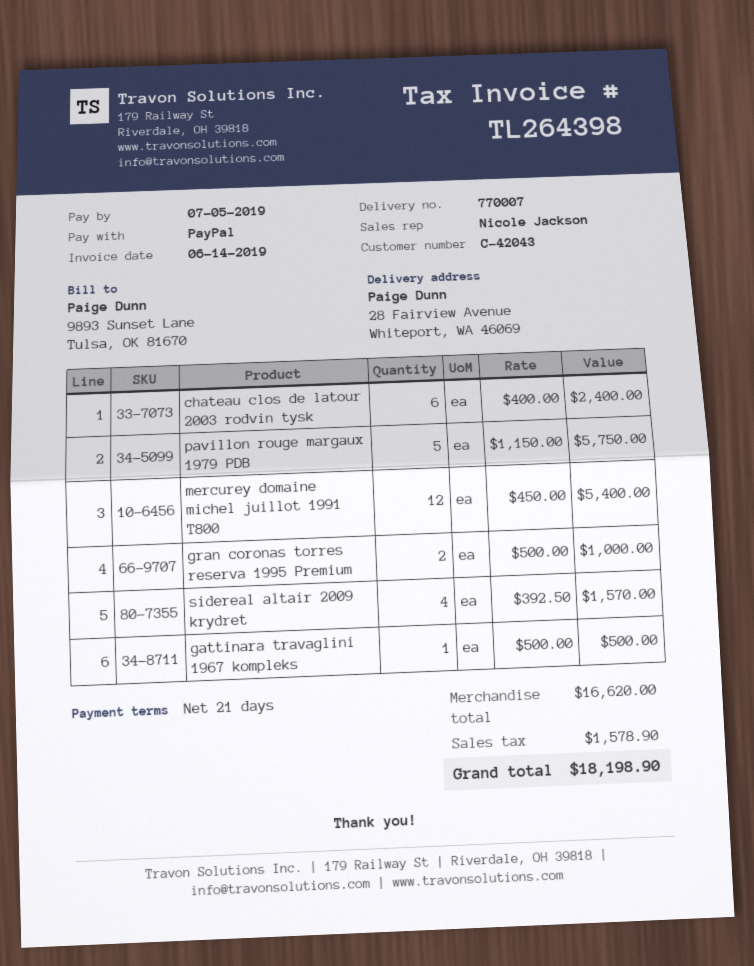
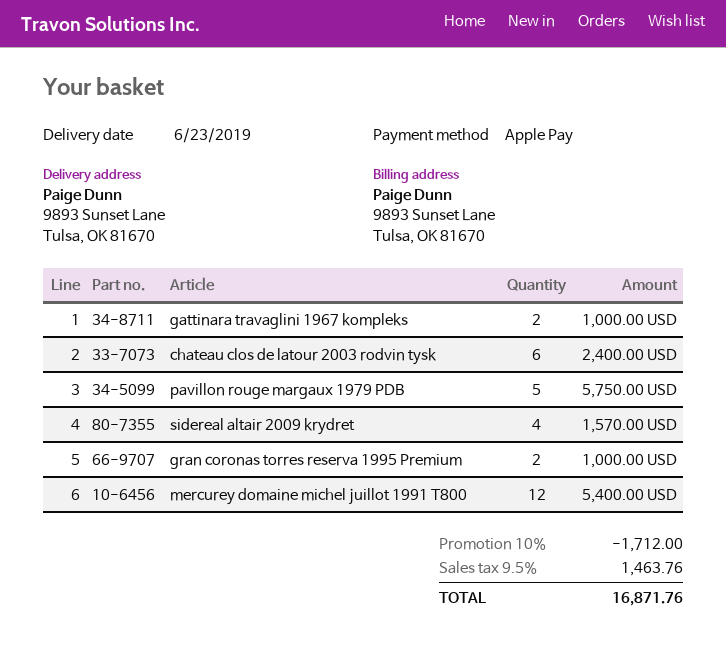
payment method: PayPal -> Apple Pay
ship to: 28 Fairview Avenue, Whiteport, WA 46069 -> 9893 Sunset Lane, Tulsa, OK 81670
gattinara travaglini 1967 kompleks: 1 for 500.00 -> 2 for 1000.00
discount: none -> 10% = 1712.00
tax: 1578.90 -> 1463.76
total: 18198.90 -> 16871.76

